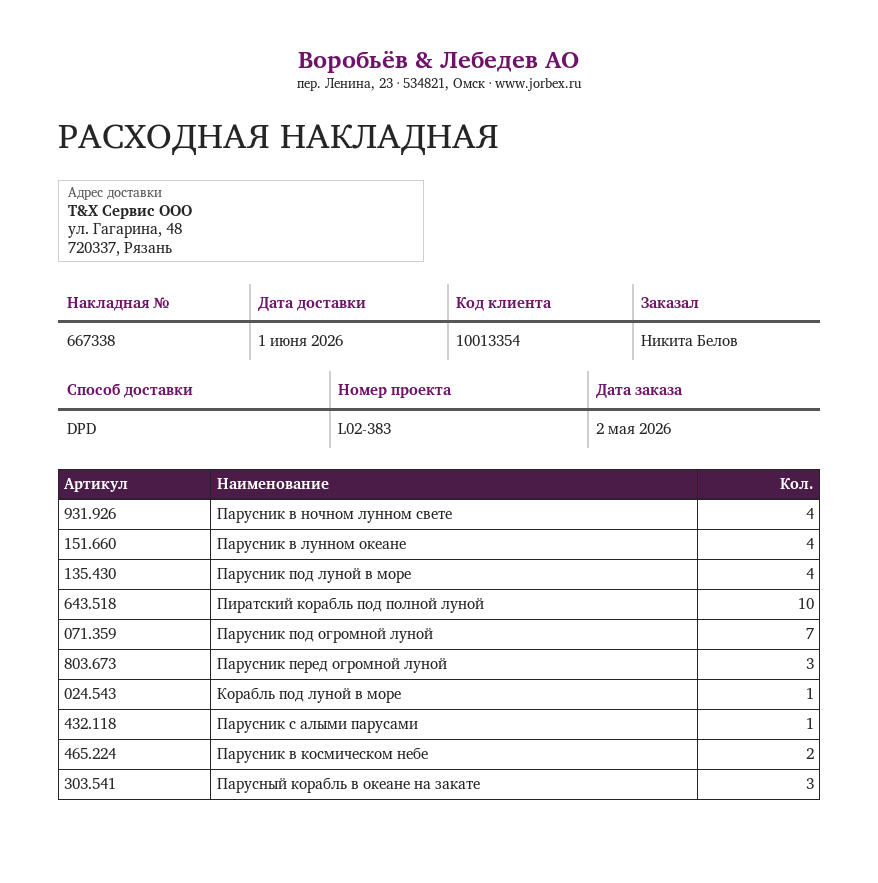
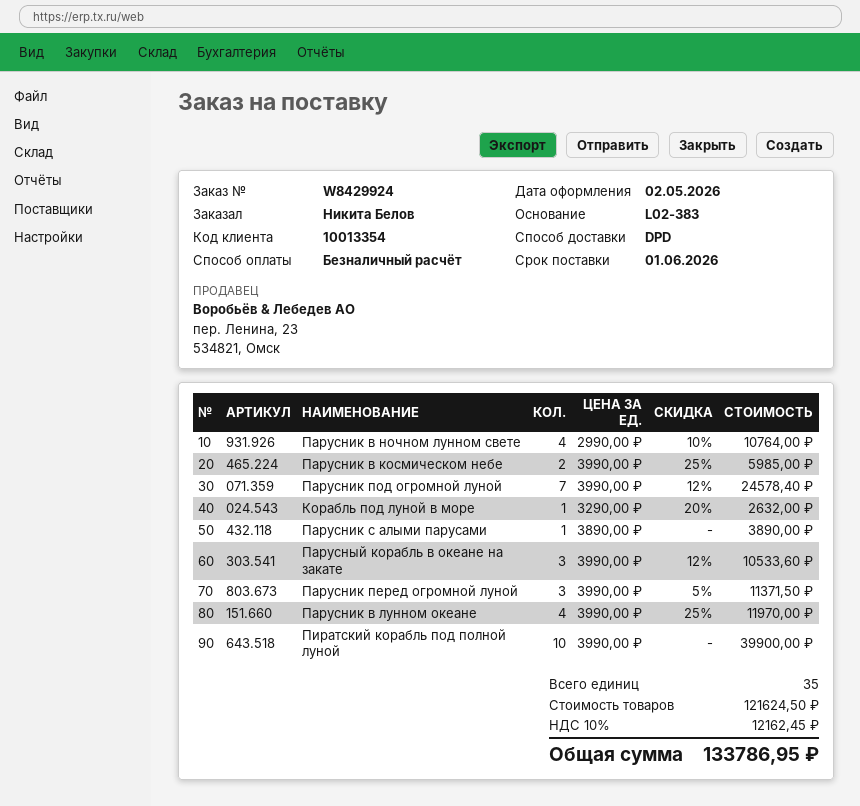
Парусник под луной в море: 4 -> none

